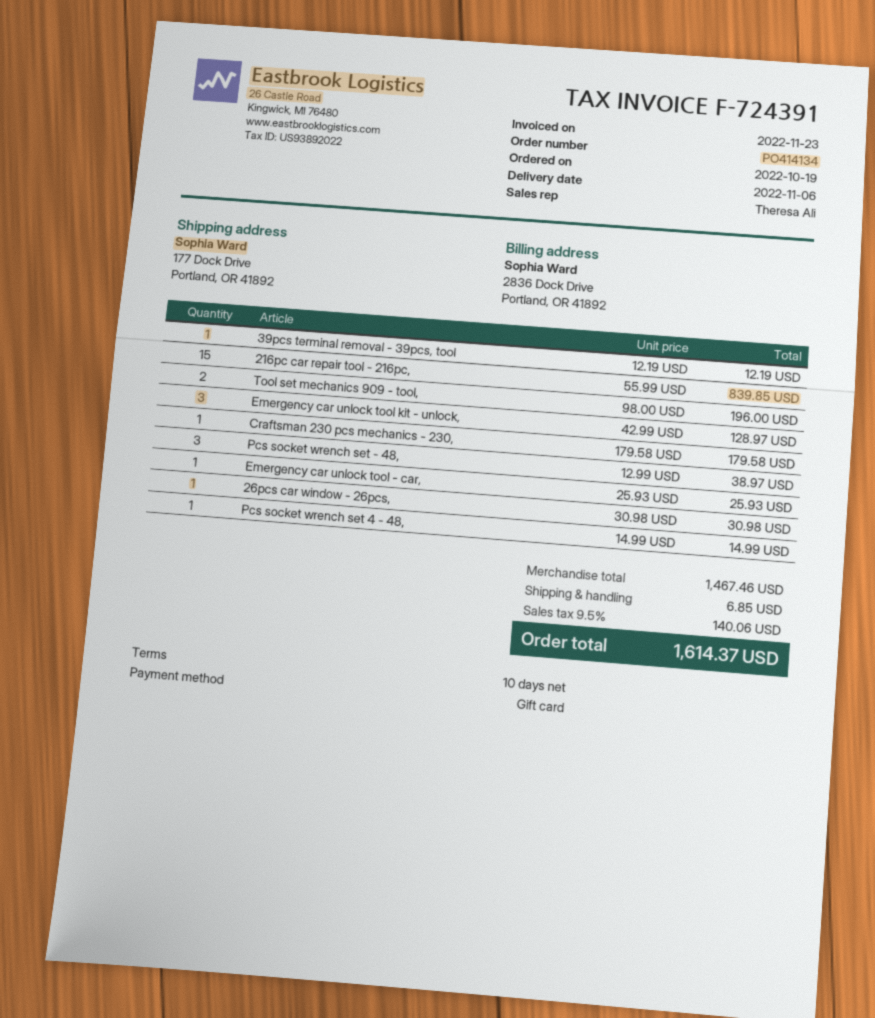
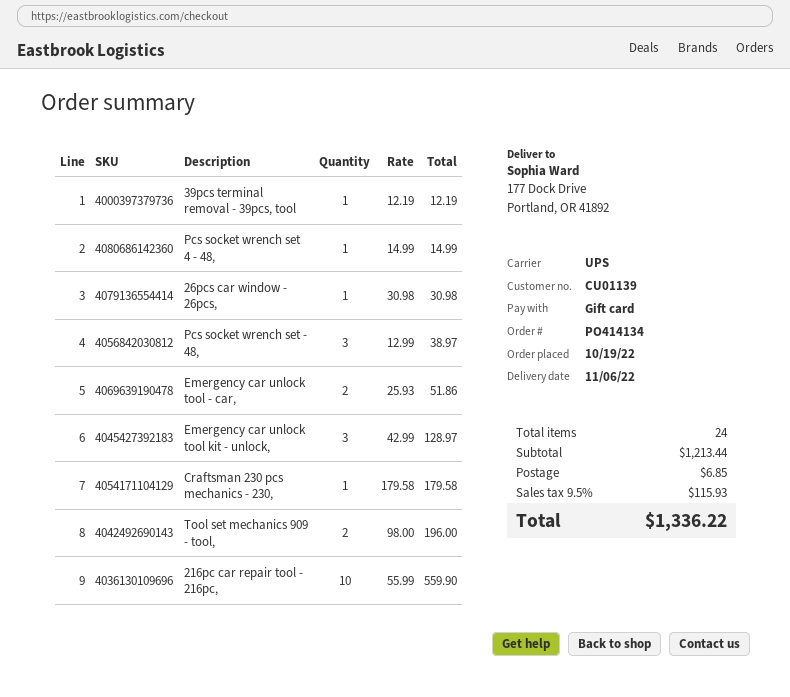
216pc car repair tool - 216pc,: 15 x 55.99 = 839.85 -> 10 x 55.99 = 559.90
Emergency car unlock tool - car,: 1 x 25.93 = 25.93 -> 2 x 25.93 = 51.86
subtotal: 1467.46 -> 1213.44
tax: 9.5% = 140.06 -> 9.5% = 115.93
total: 1614.37 -> 1336.22

